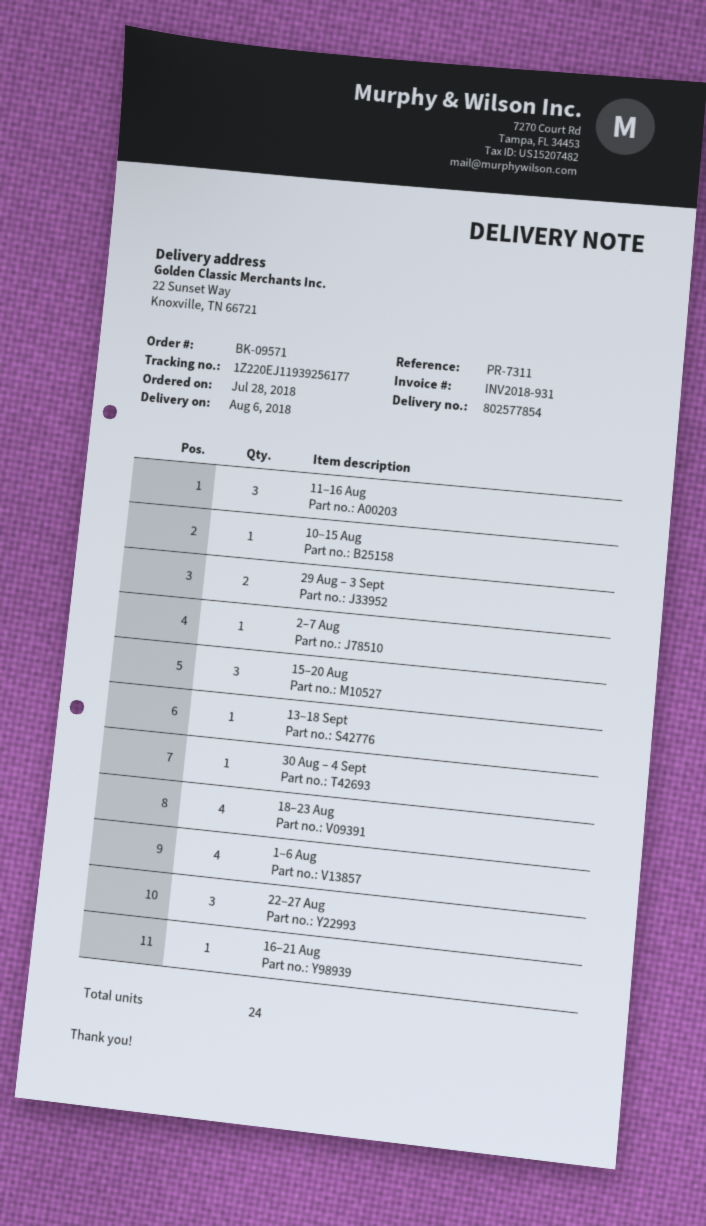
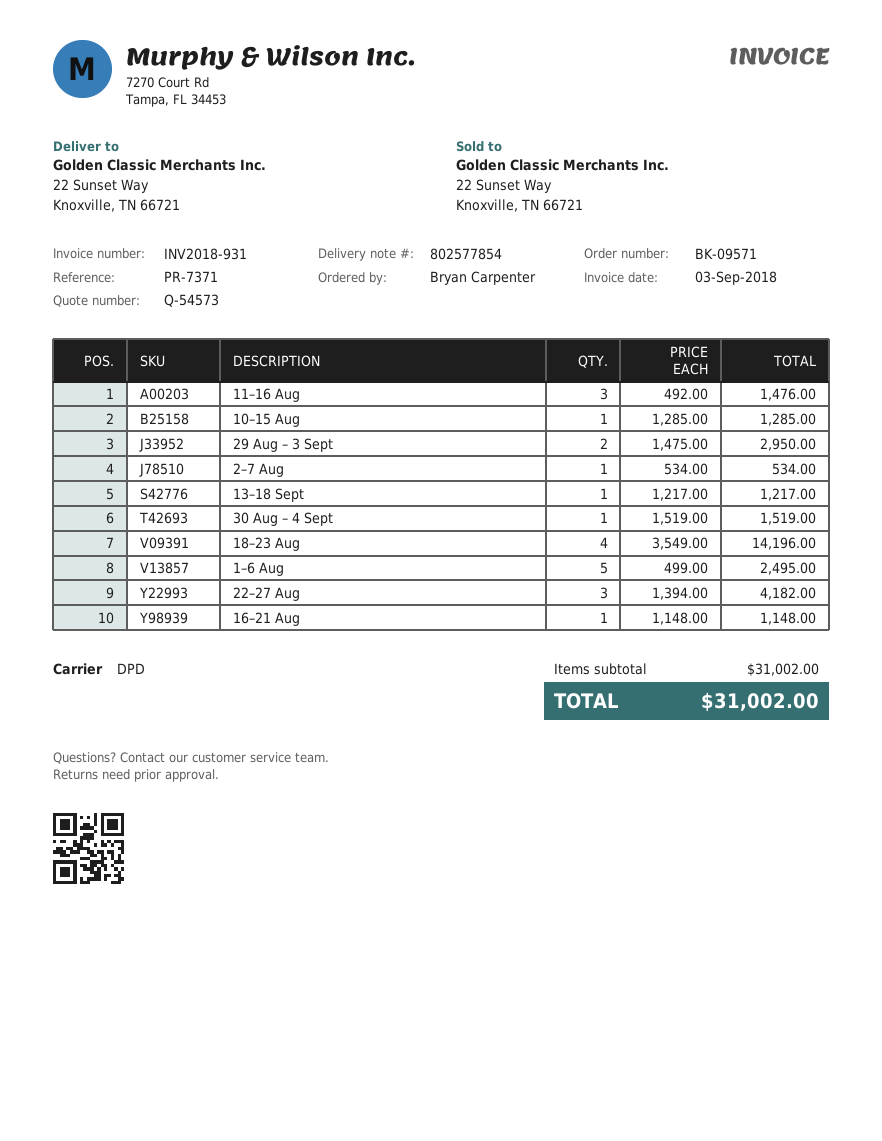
reference: PR-7311 -> PR-7371
15–20 Aug: 3 -> none
1–6 Aug: 4 -> 5

